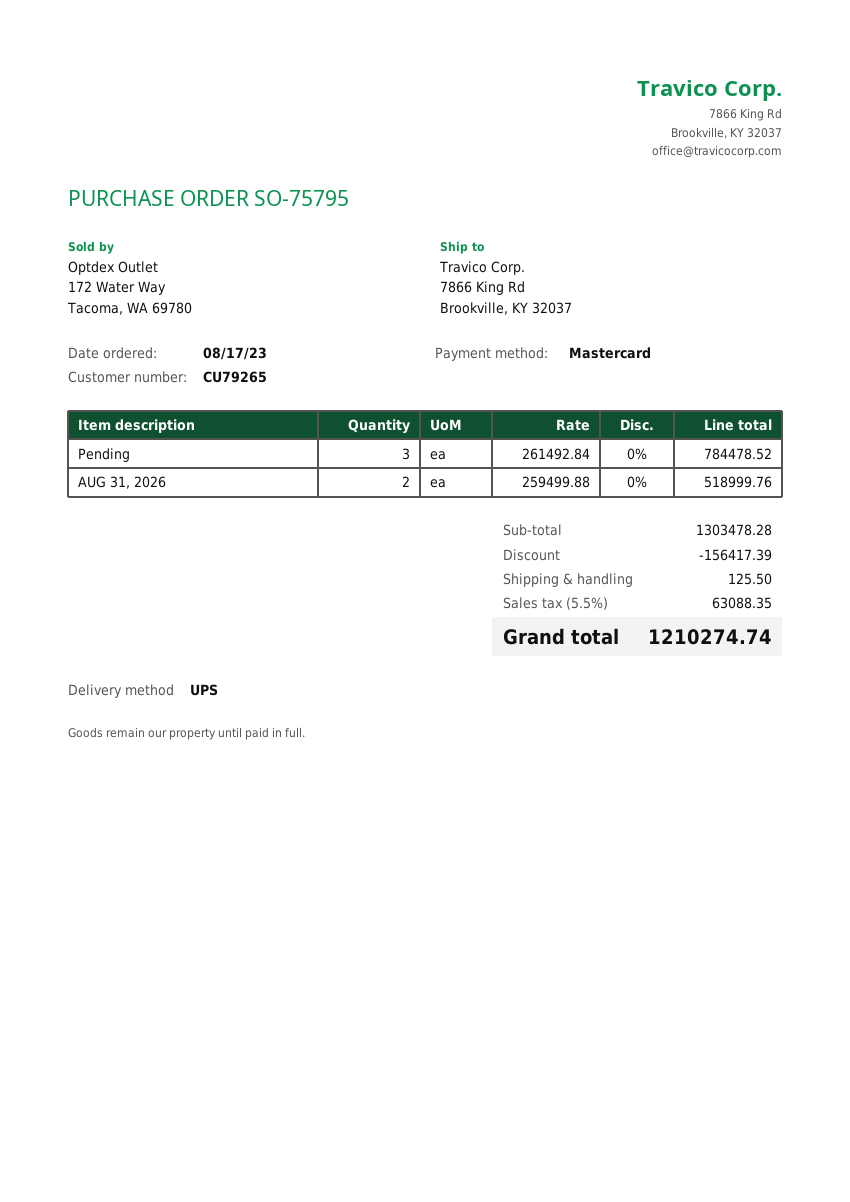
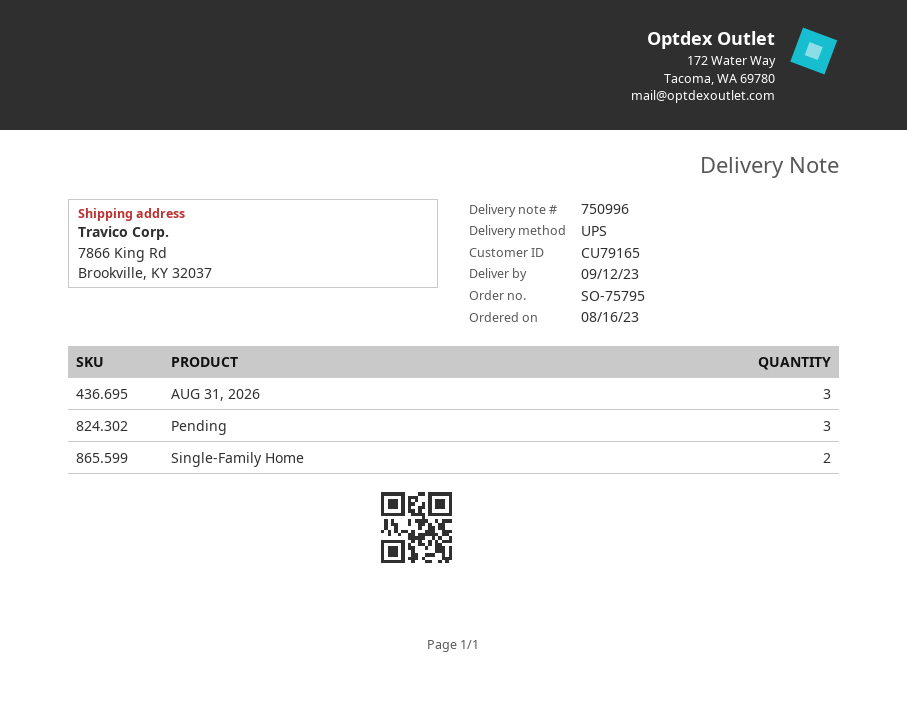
order date: 2023-08-17 -> 2023-08-16
customer number: CU79265 -> CU79165
AUG 31, 2026: 2 -> 3
Single-Family Home: none -> 2

